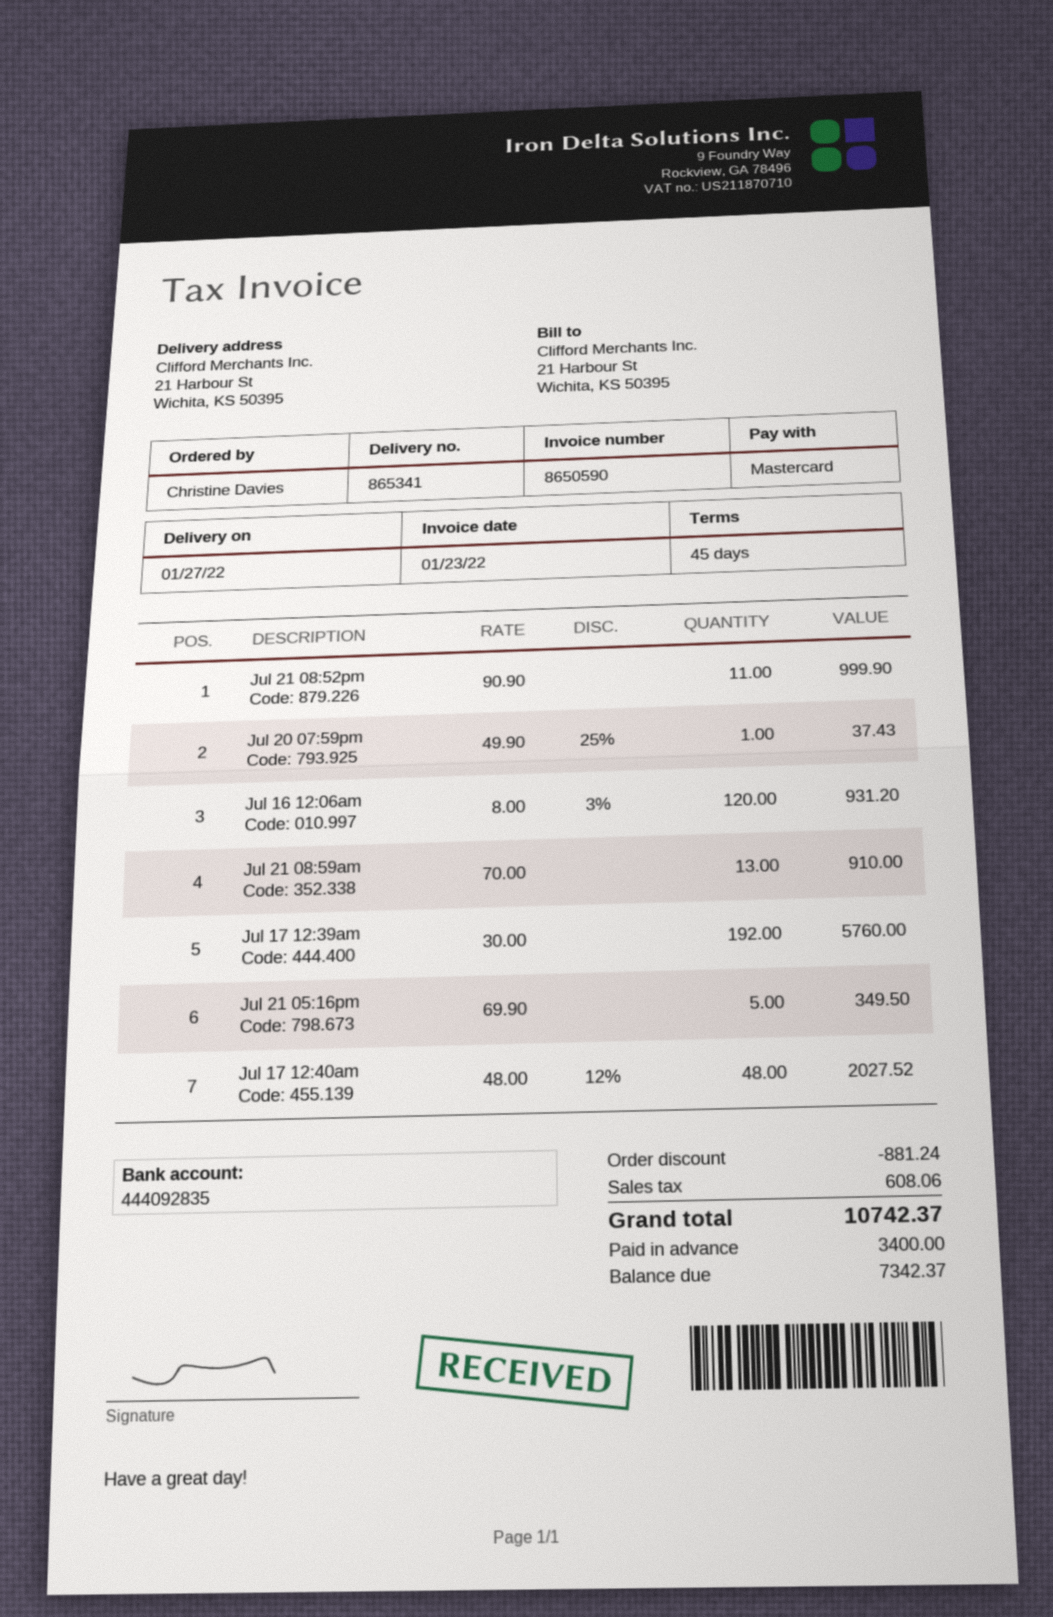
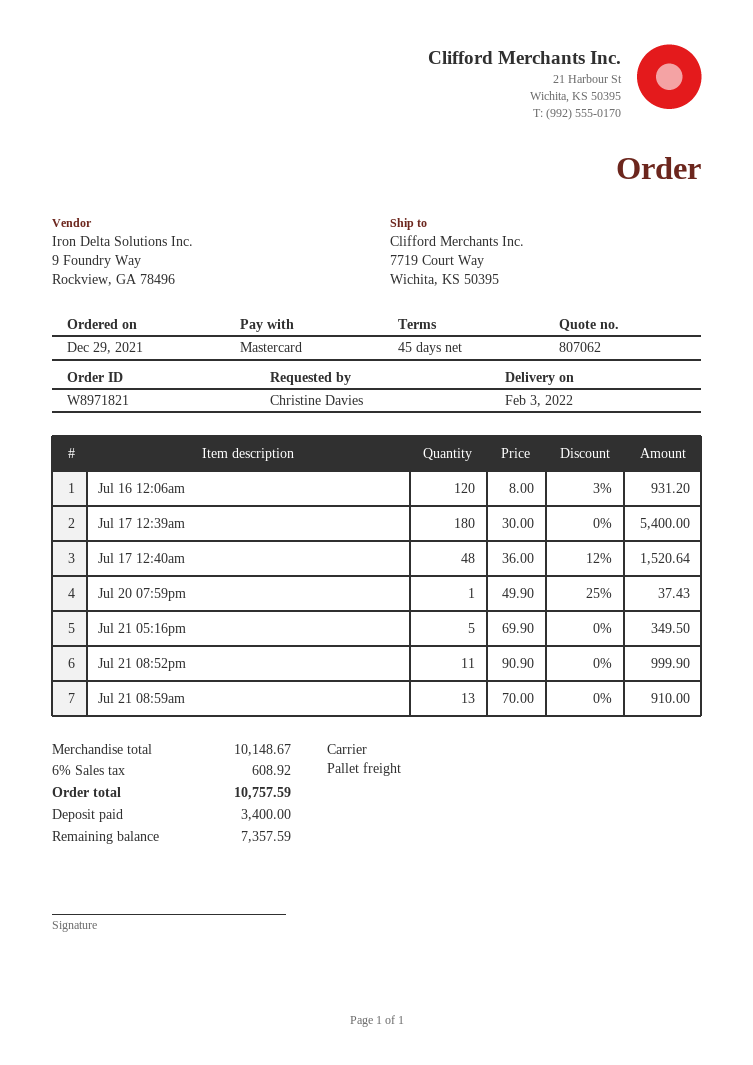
delivery date: 2022-01-27 -> 2022-02-03
ship to: 21 Harbour St, Wichita, KS 50395 -> 7719 Court Way, Wichita, KS 50395
Jul 17 12:39am: 192 x 30.00 = 5760.00 -> 180 x 30.00 = 5400.00
Jul 17 12:40am: 48 x 48.00 - 12% = 2027.52 -> 48 x 36.00 - 12% = 1520.64
discount: 881.24 -> none
tax: 608.06 -> 608.92
total: 10742.37 -> 10757.59
balance: 7342.37 -> 7357.59

